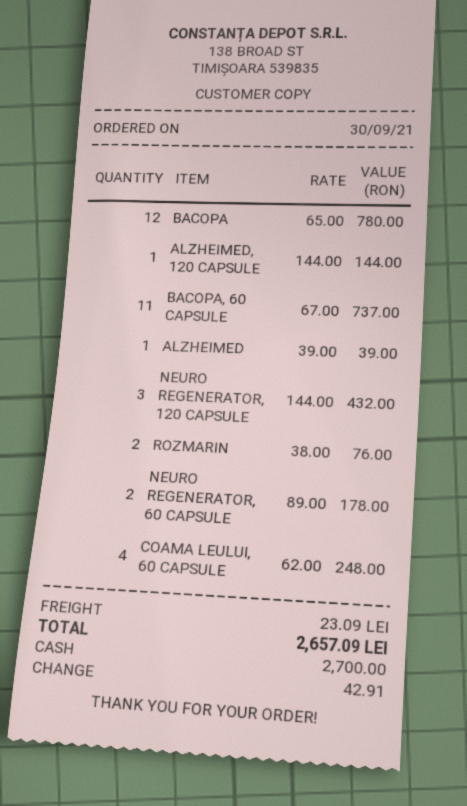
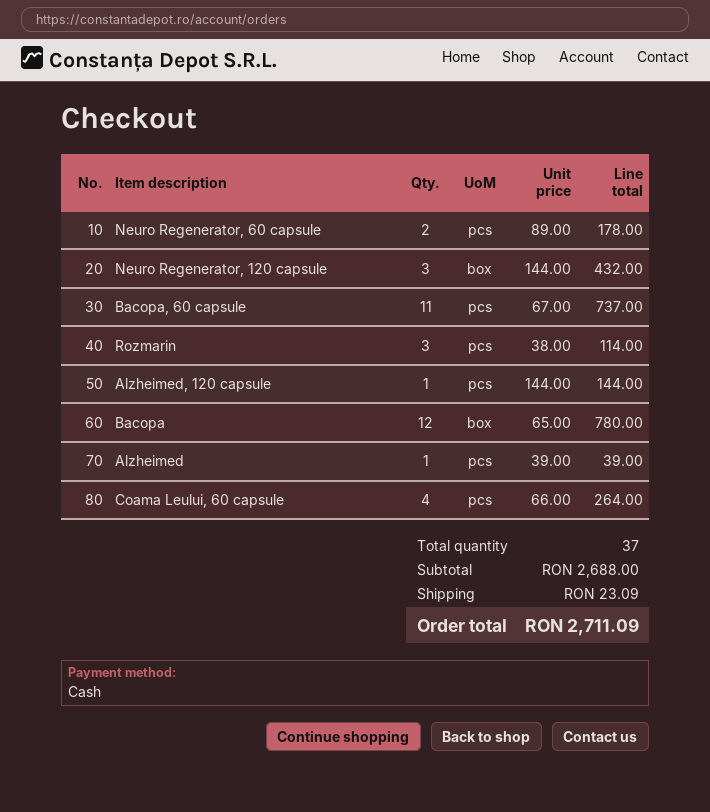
ROZMARIN: 2 x 38.00 = 76.00 -> 3 x 38.00 = 114.00
COAMA LEULUI, 60 CAPSULE: 4 x 62.00 = 248.00 -> 4 x 66.00 = 264.00
total: 2657.09 -> 2711.09

